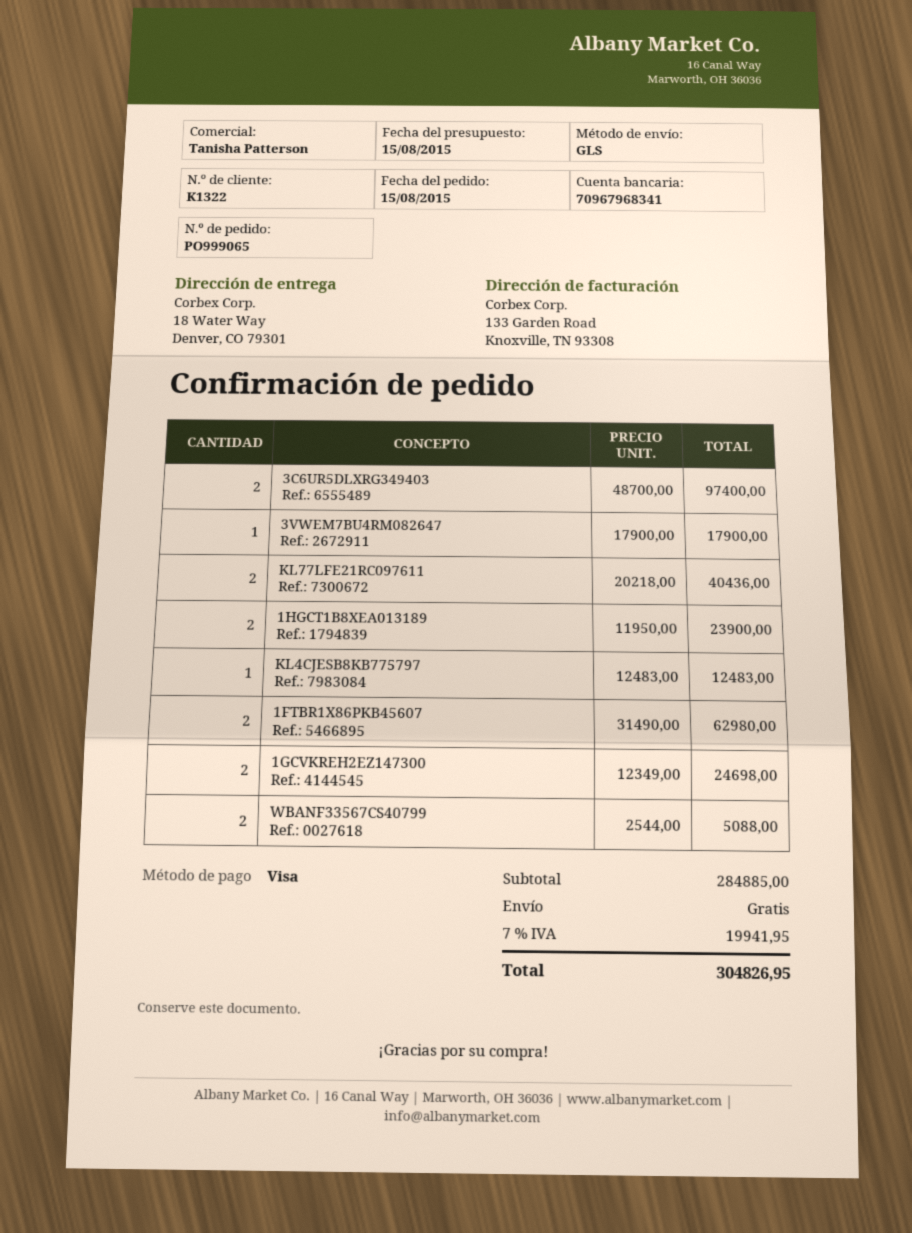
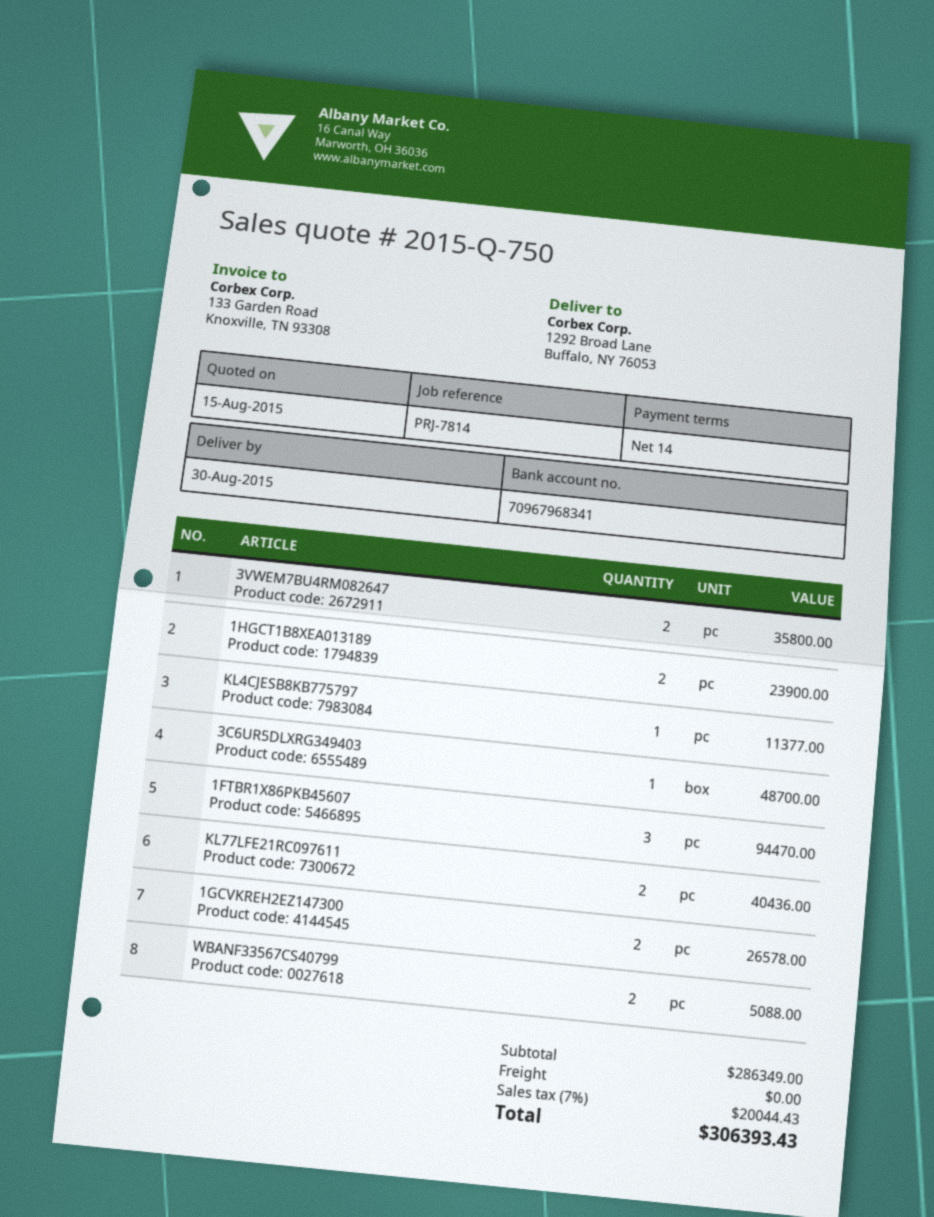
ship to: 18 Water Way, Denver, CO 79301 -> 1292 Broad Lane, Buffalo, NY 76053
3C6UR5DLXRG349403: 2 for 97400.00 -> 1 for 48700.00
3VWEM7BU4RM082647: 1 for 17900.00 -> 2 for 35800.00
KL4CJESB8KB775797: 1 for 12483.00 -> 1 for 11377.00
1FTBR1X86PKB45607: 2 for 62980.00 -> 3 for 94470.00
1GCVKREH2EZ147300: 2 for 24698.00 -> 2 for 26578.00
subtotal: 284885.00 -> 286349.00
tax: 7% = 19941.95 -> 7% = 20044.43
total: 304826.95 -> 306393.43

